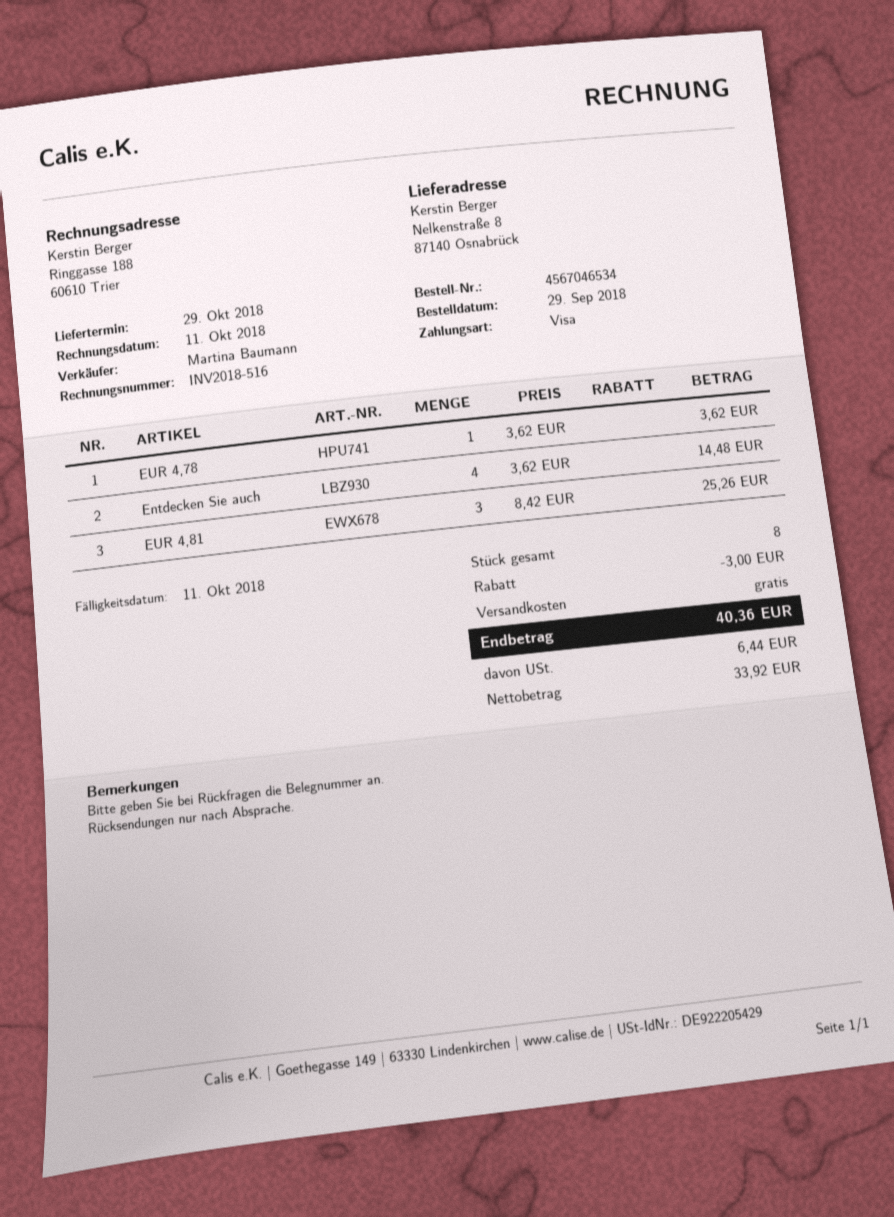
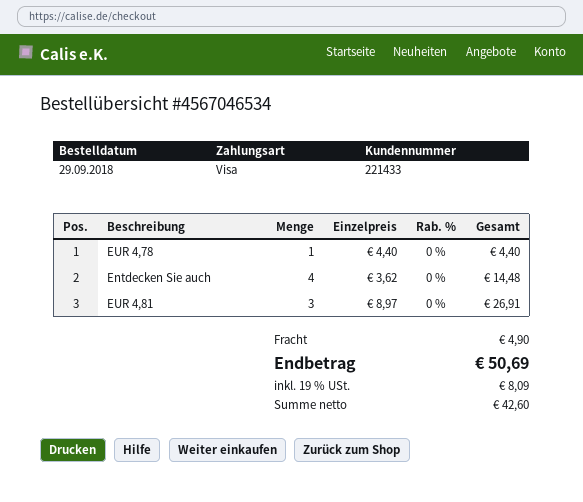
EUR 4,78: 1 x 3.62 = 3.62 -> 1 x 4.40 = 4.40
EUR 4,81: 3 x 8.42 = 25.26 -> 3 x 8.97 = 26.91
discount: 3.00 -> none
shipping: 0.00 -> 4.90
net: 33.92 -> 42.60
tax: 6.44 -> 8.09
total: 40.36 -> 50.69

